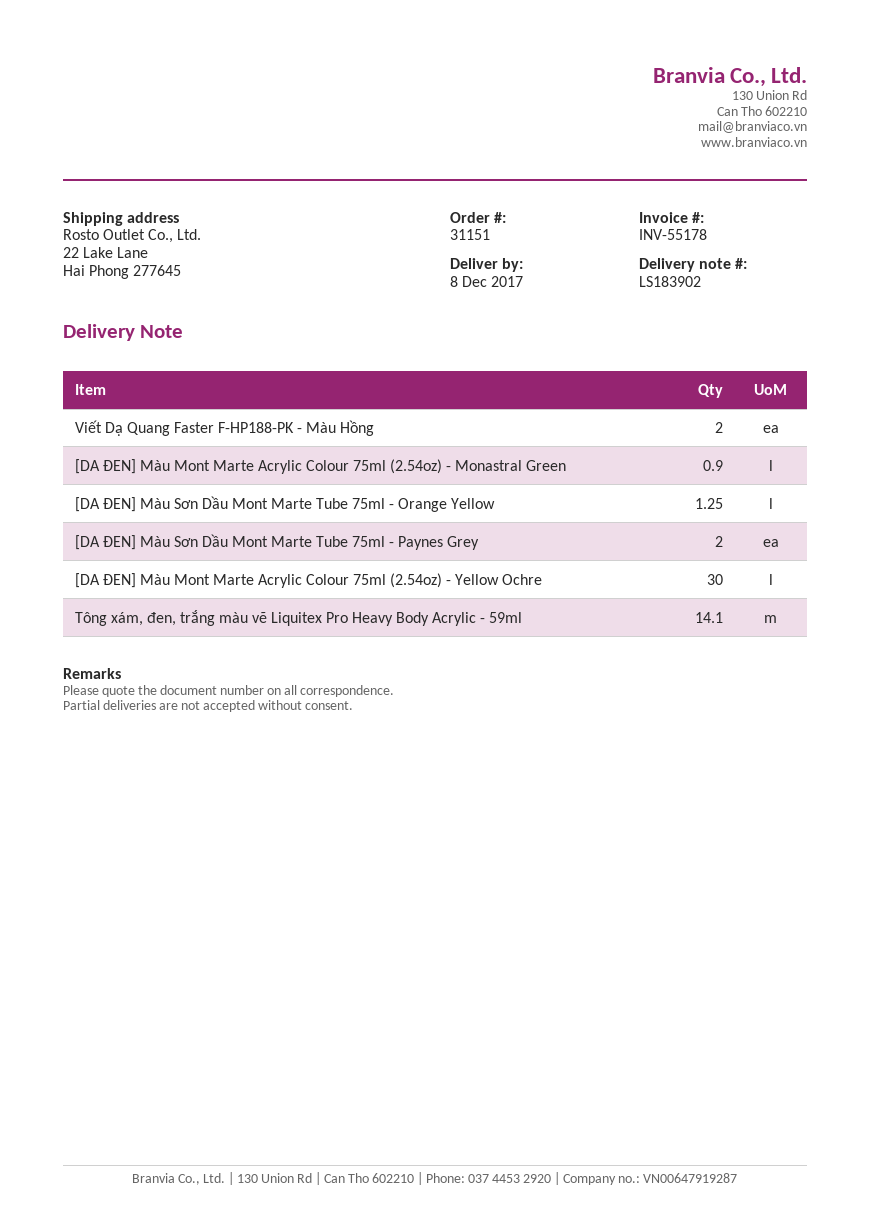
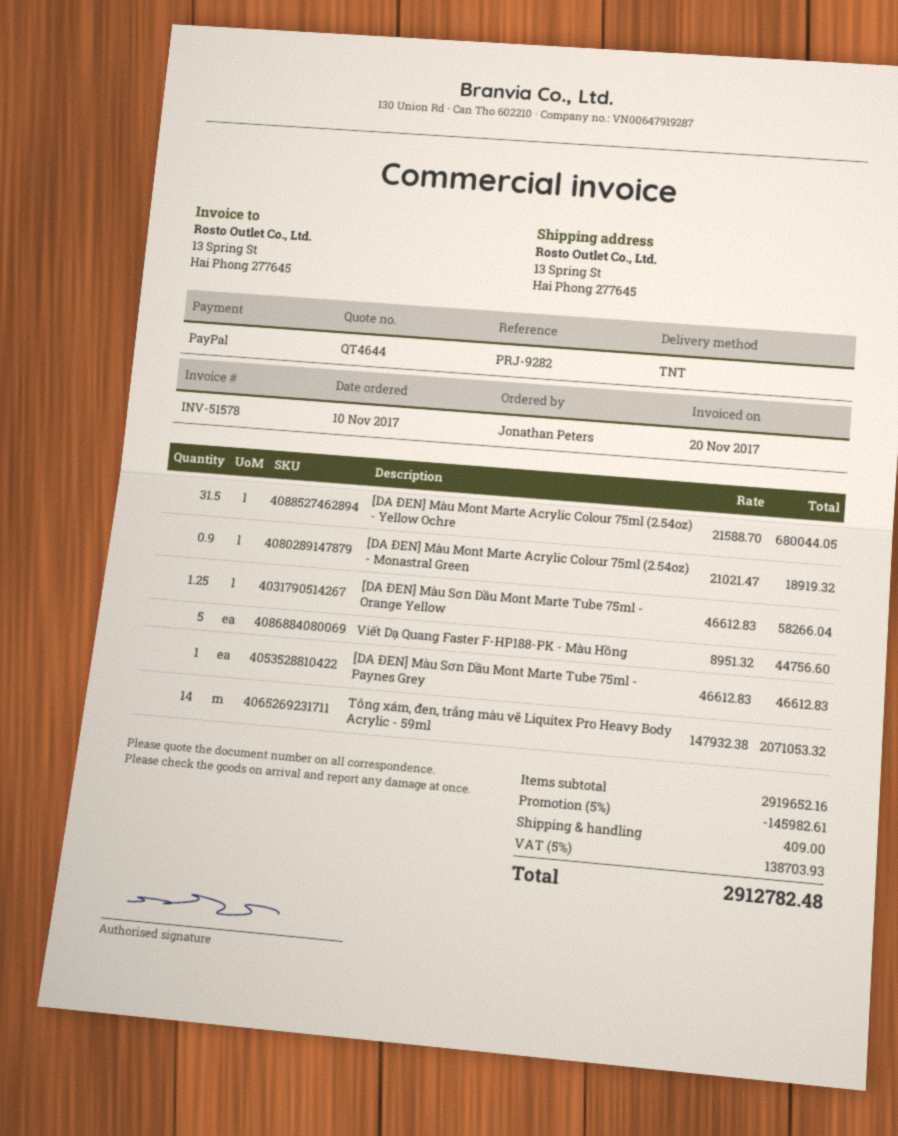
invoice number: INV-55178 -> INV-51578
ship to: 22 Lake Lane, Hai Phong 277645 -> 13 Spring St, Hai Phong 277645
Viết Dạ Quang Faster F-HP188-PK - Màu Hồng: 2 -> 5
[DA ĐEN] Màu Sơn Dầu Mont Marte Tube 75ml - Paynes Grey: 2 -> 1
[DA ĐEN] Màu Mont Marte Acrylic Colour 75ml (2.54oz) - Yellow Ochre: 30 -> 31.5
Tông xám, đen, trắng màu vẽ Liquitex Pro Heavy Body Acrylic - 59ml: 14.1 -> 14

